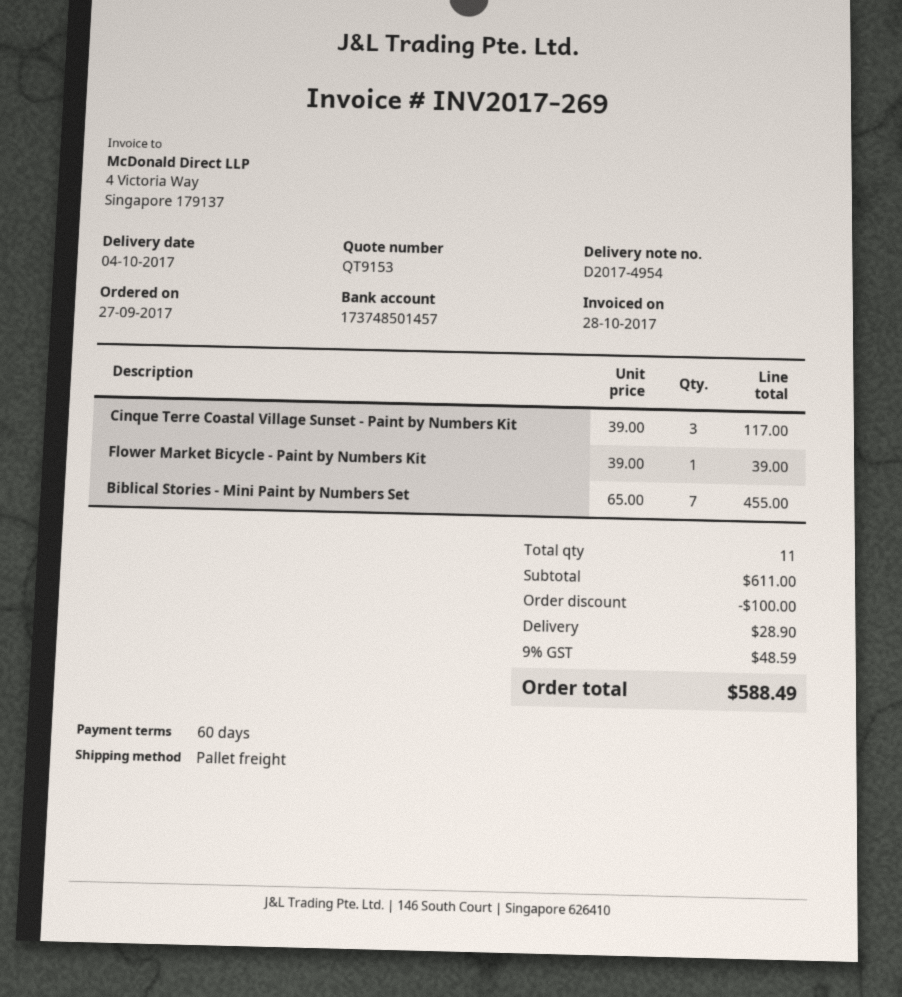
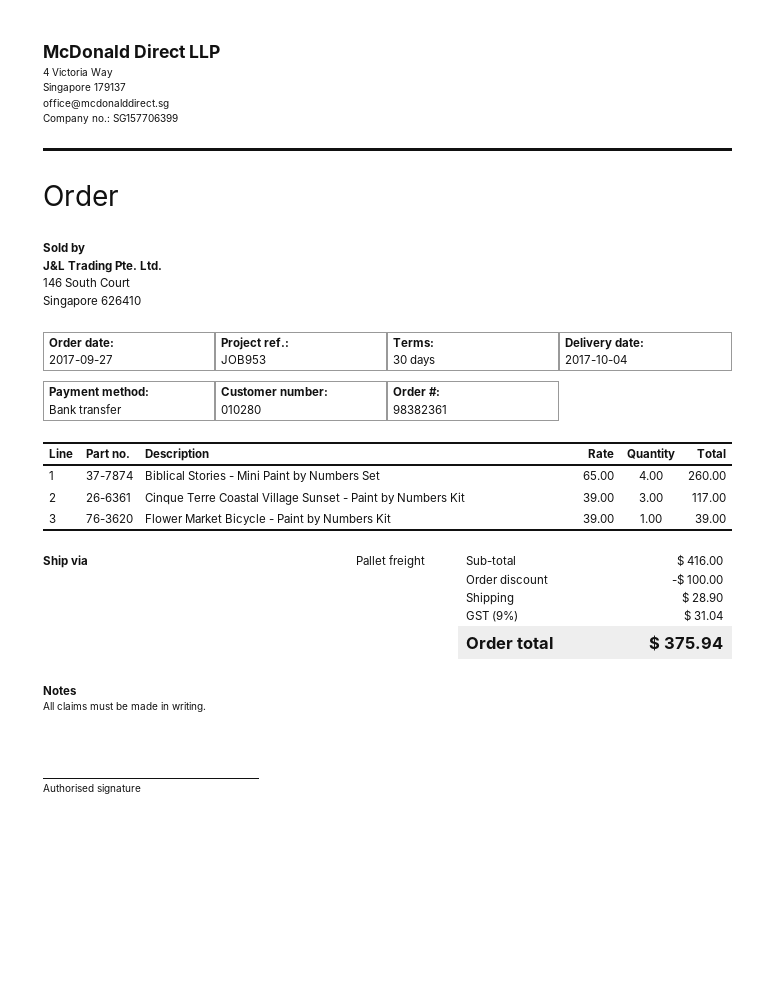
payment terms: 60 days -> 30 days
Biblical Stories - Mini Paint by Numbers Set: 7 x 65.00 = 455.00 -> 4 x 65.00 = 260.00
subtotal: 611.00 -> 416.00
tax: 9% = 48.59 -> 9% = 31.04
total: 588.49 -> 375.94

